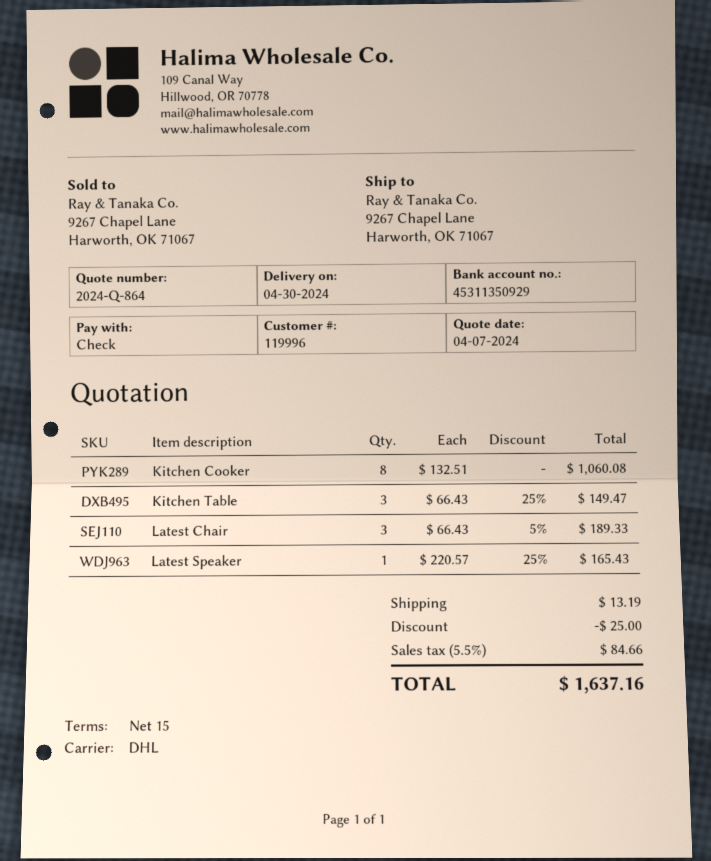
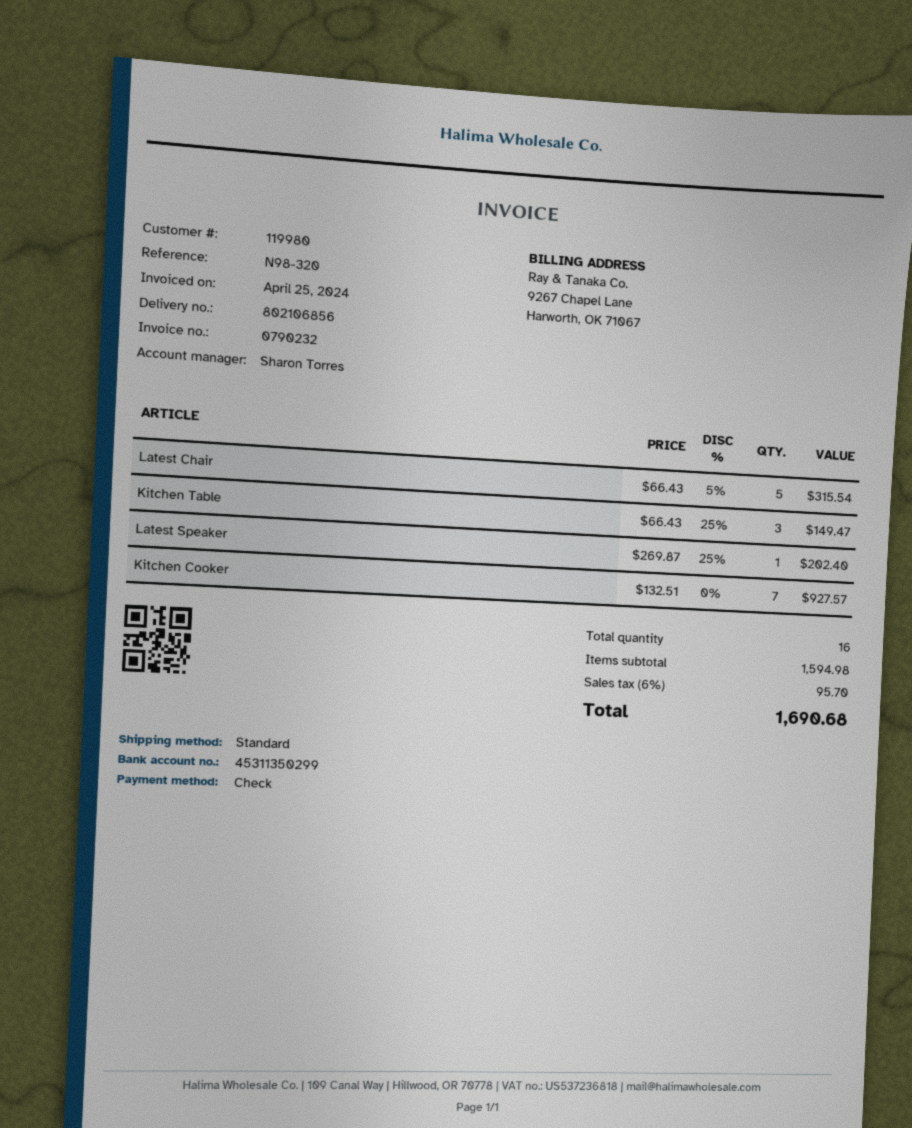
customer number: 119996 -> 119980
bank account: 45311350929 -> 45311350299
shipping method: DHL -> standard
Kitchen Cooker: 8 x 132.51 = 1060.08 -> 7 x 132.51 = 927.57
Latest Chair: 3 x 66.43 - 5% = 189.33 -> 5 x 66.43 - 5% = 315.54
Latest Speaker: 1 x 220.57 - 25% = 165.43 -> 1 x 269.87 - 25% = 202.40
discount: 25.00 -> none
shipping: 13.19 -> none
tax: 5.5% = 84.66 -> 6% = 95.70
total: 1637.16 -> 1690.68

